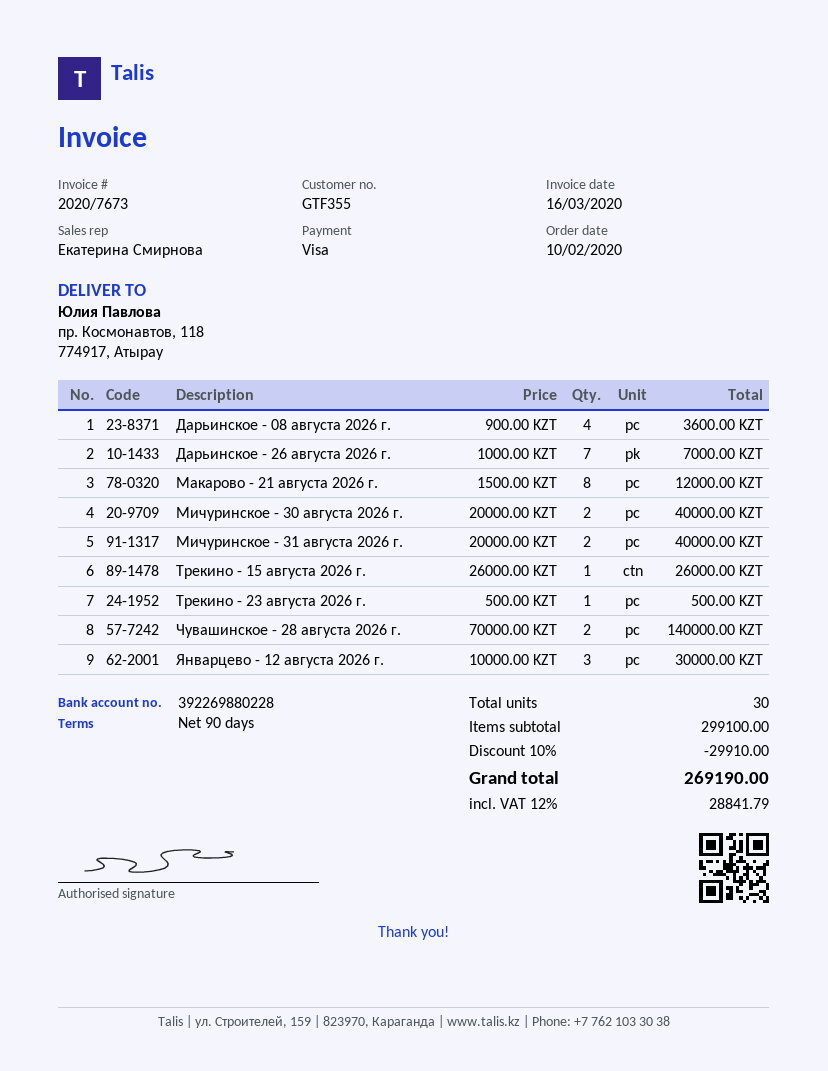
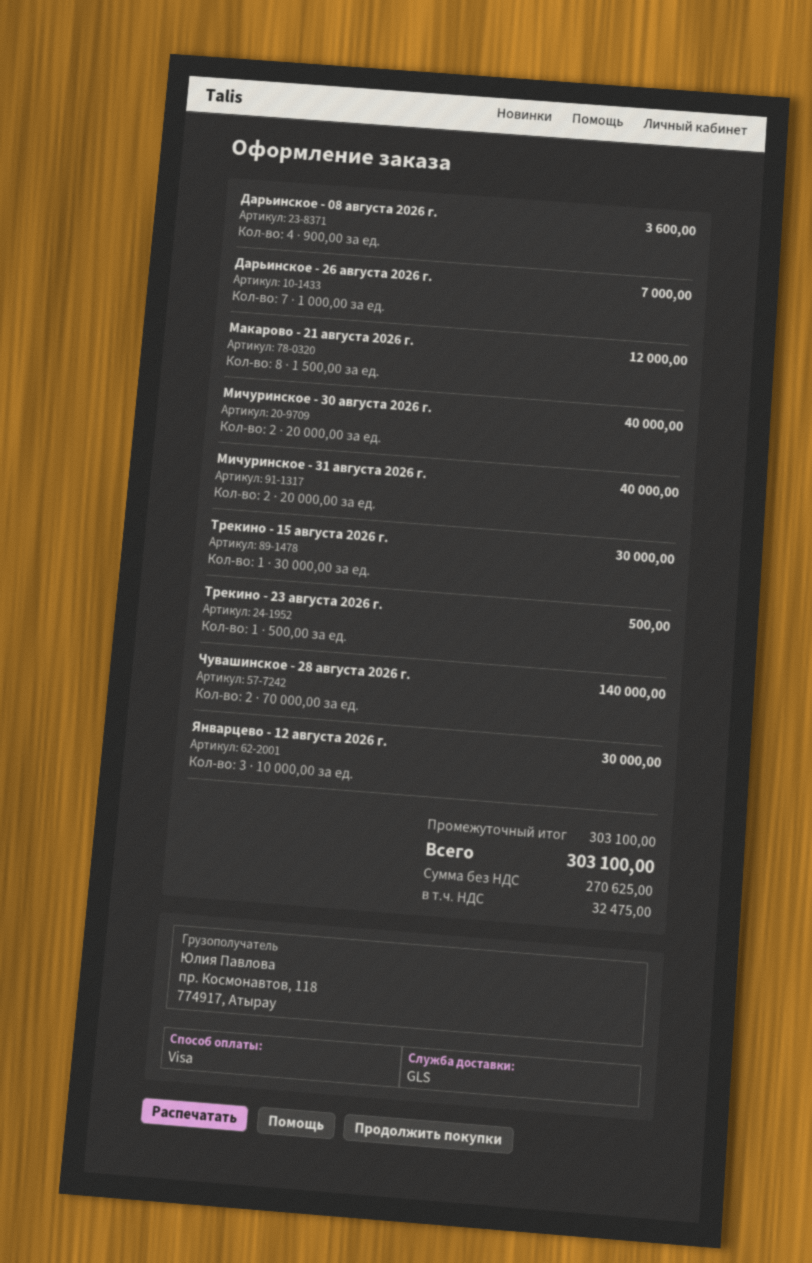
Трекино - 15 августа 2026 г.: 1 x 26000.00 = 26000.00 -> 1 x 30000.00 = 30000.00
subtotal: 299100.00 -> 303100.00
discount: 10% = 29910.00 -> none
tax: 28841.79 -> 32475.00
total: 269190.00 -> 303100.00

